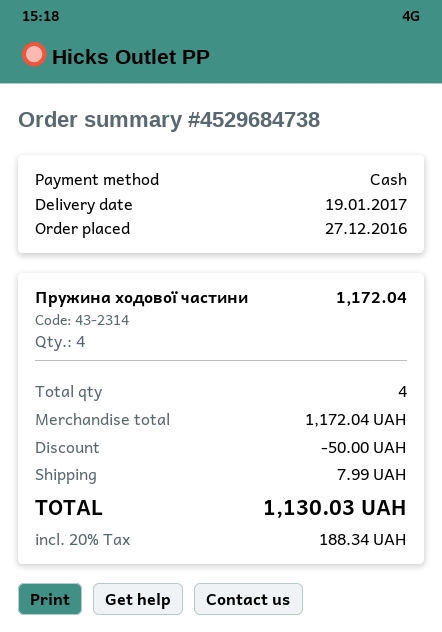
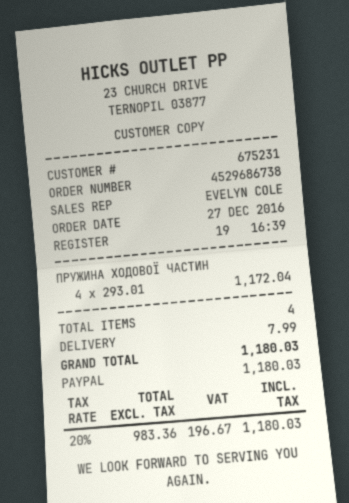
order number: 4529684738 -> 4529686738
payment method: cash -> PayPal
discount: 50.00 -> none
tax: 20% = 188.34 -> 20% = 196.67
total: 1130.03 -> 1180.03

